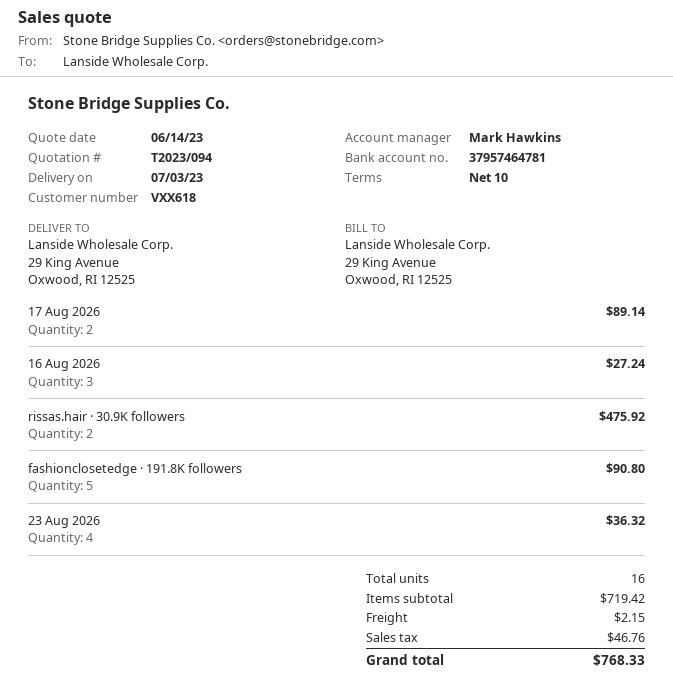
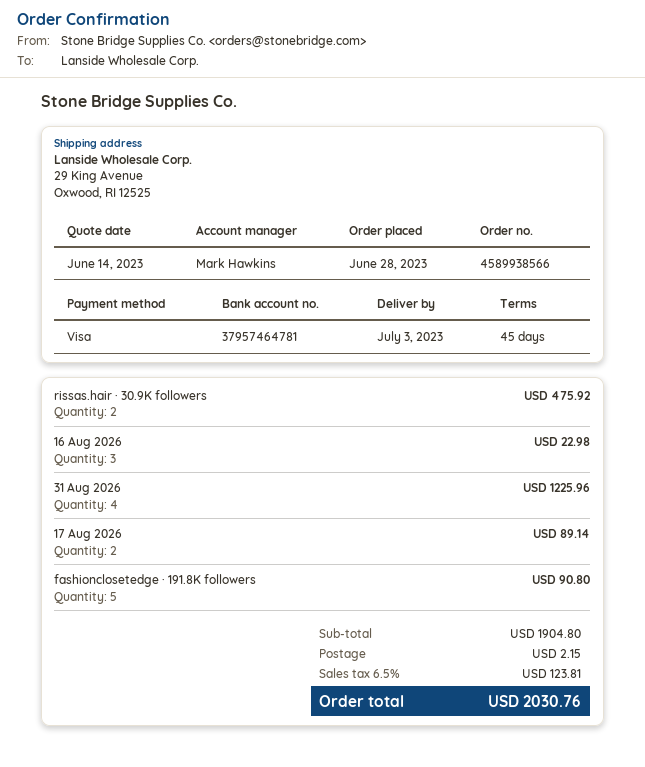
payment terms: 10 days -> 45 days
16 Aug 2026: 3 for 27.24 -> 3 for 22.98
23 Aug 2026: 4 for 36.32 -> none
31 Aug 2026: none -> 4 for 1225.96
subtotal: 719.42 -> 1904.80
tax: 46.76 -> 123.81
total: 768.33 -> 2030.76

